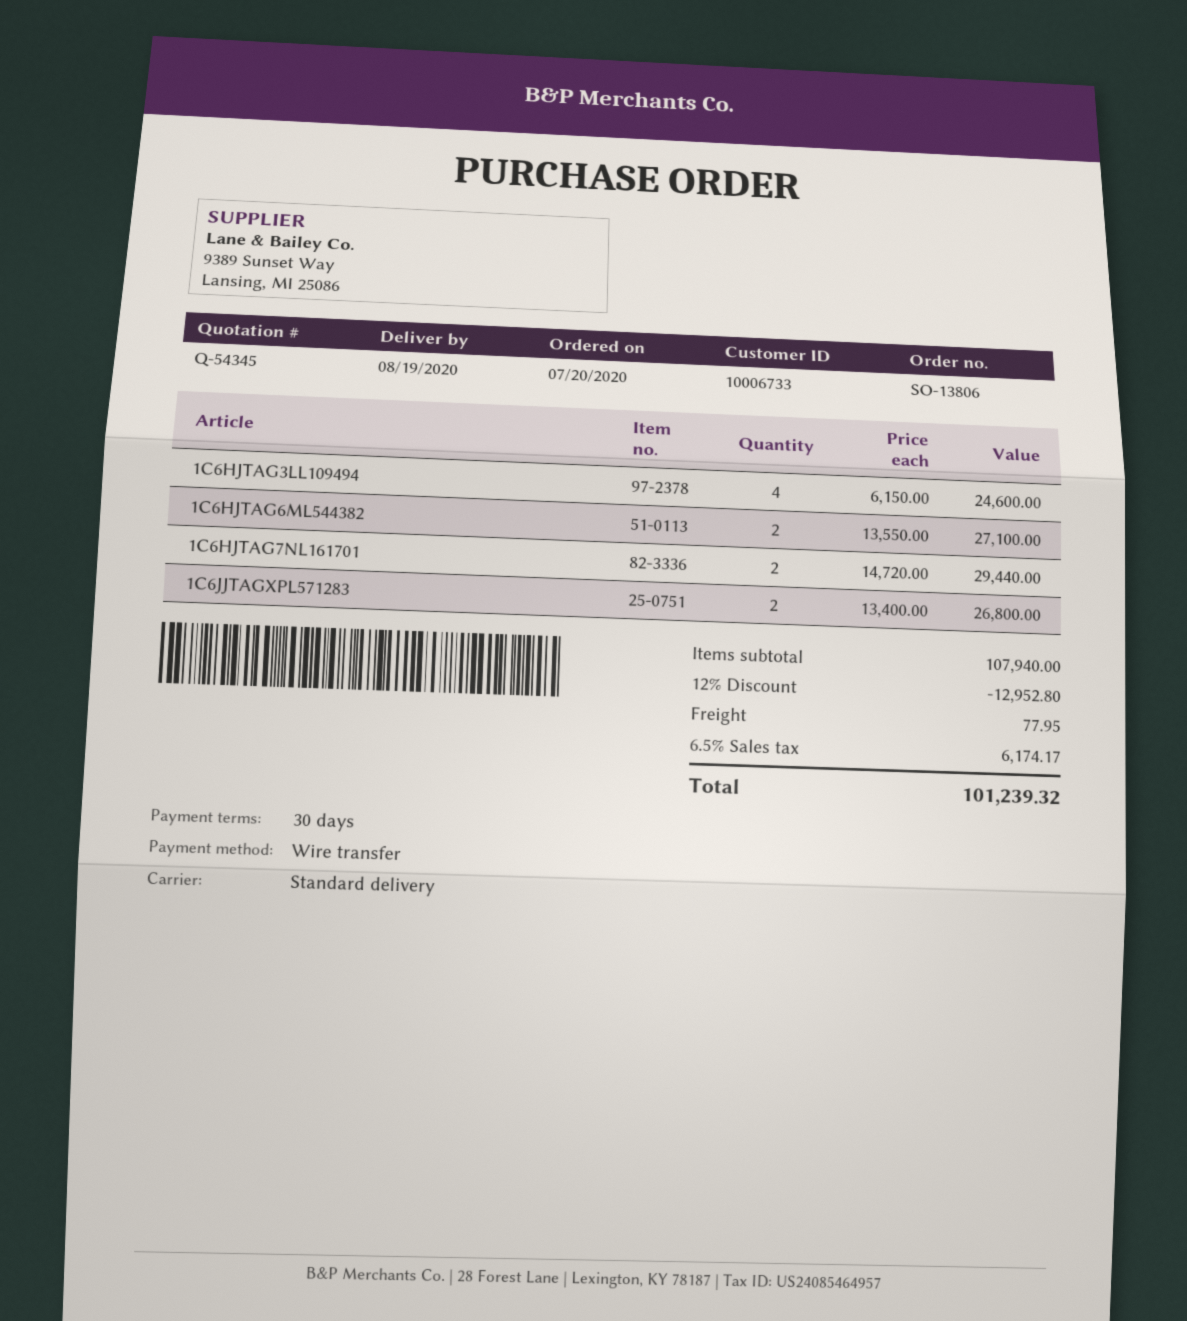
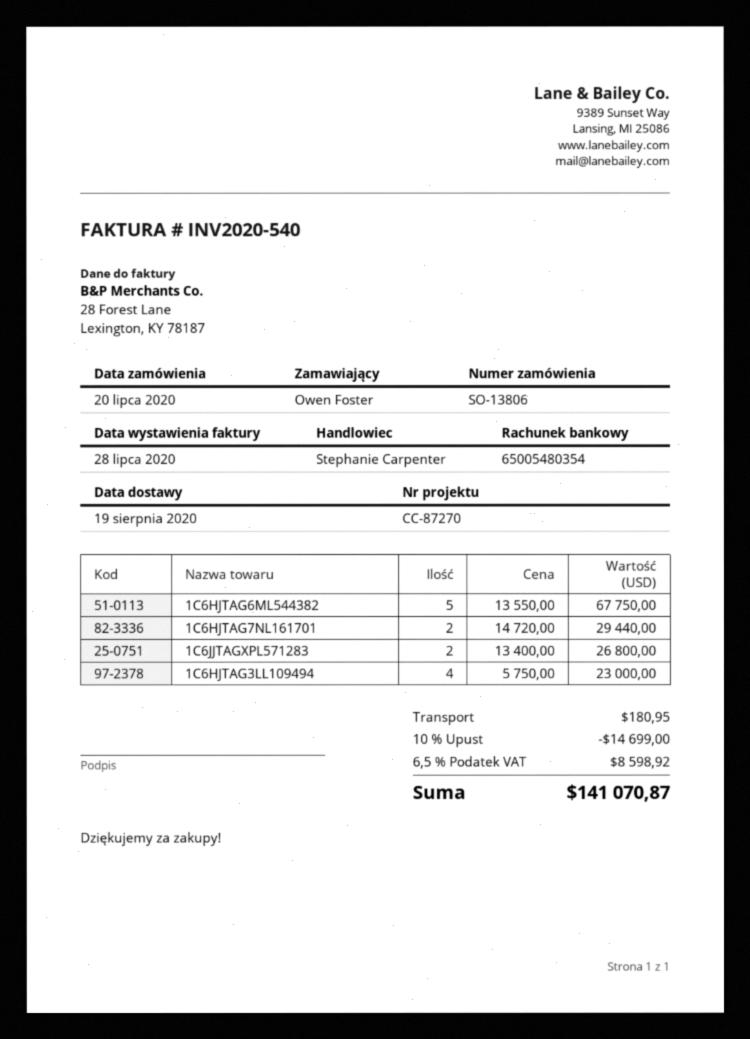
1C6HJTAG3LL109494: 4 x 6150.00 = 24600.00 -> 4 x 5750.00 = 23000.00
1C6HJTAG6ML544382: 2 x 13550.00 = 27100.00 -> 5 x 13550.00 = 67750.00
discount: 12% = 12952.80 -> 10% = 14699.00
shipping: 77.95 -> 180.95
tax: 6.5% = 6174.17 -> 6.5% = 8598.92
total: 101239.32 -> 141070.87

